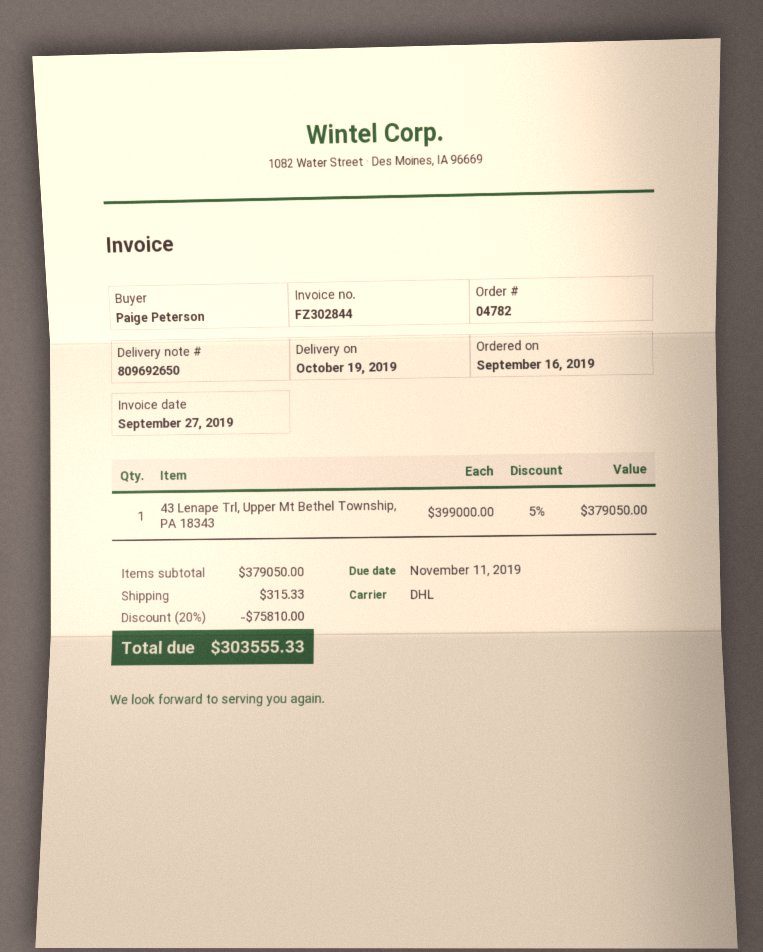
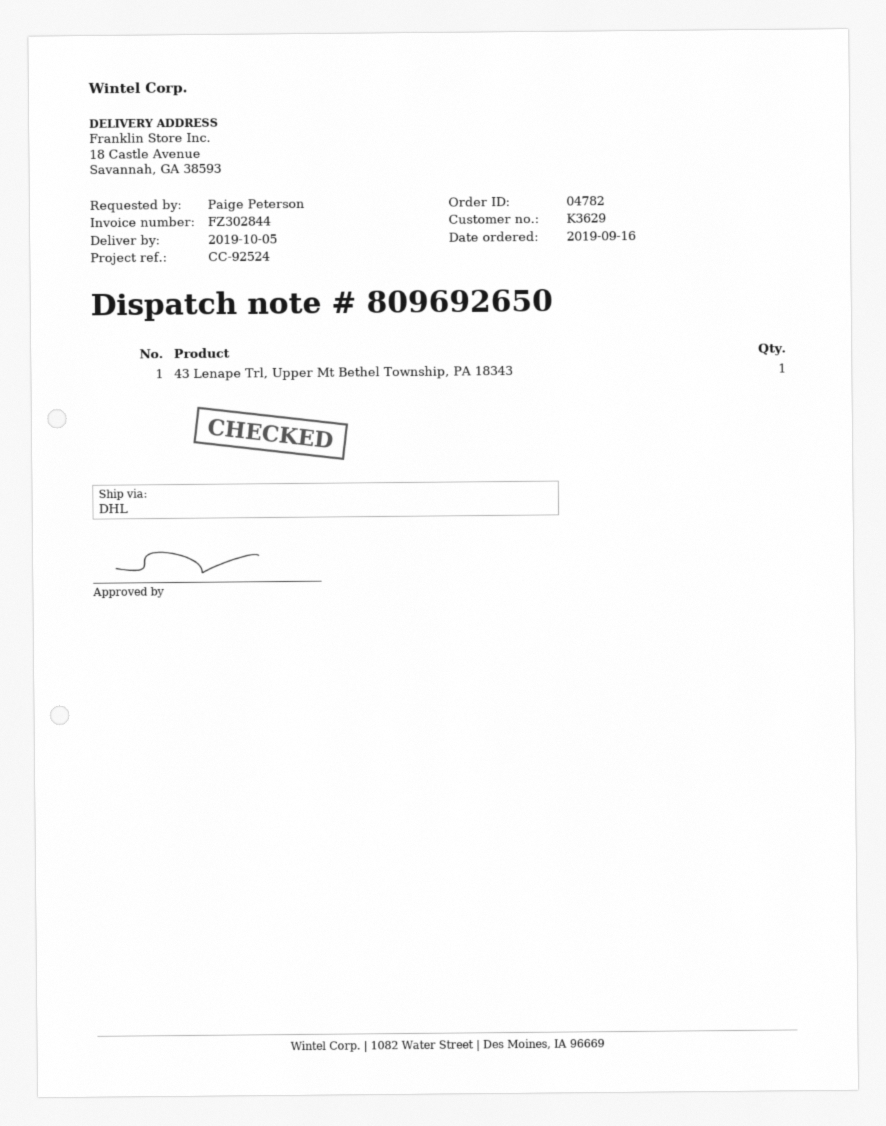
delivery date: 2019-10-19 -> 2019-10-05

